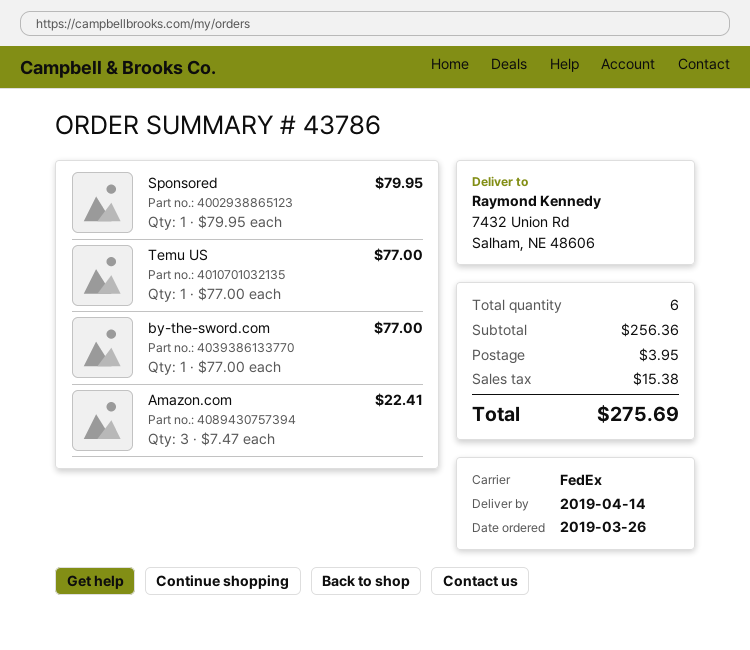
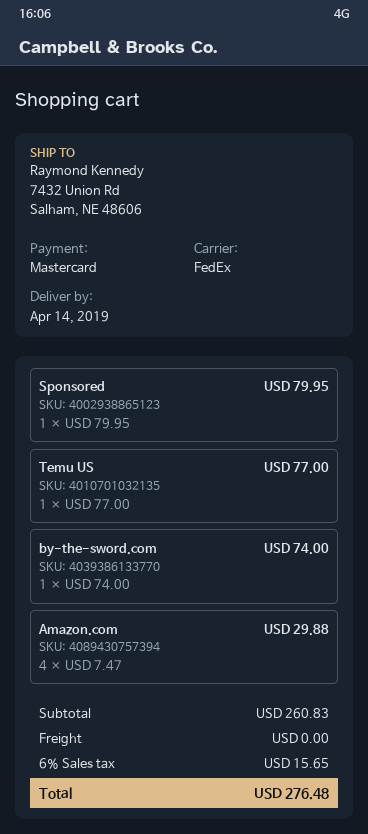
by-the-sword.com: 1 x 77.00 = 77.00 -> 1 x 74.00 = 74.00
Amazon.com: 3 x 7.47 = 22.41 -> 4 x 7.47 = 29.88
subtotal: 256.36 -> 260.83
shipping: 3.95 -> 0.00
tax: 15.38 -> 15.65
total: 275.69 -> 276.48

